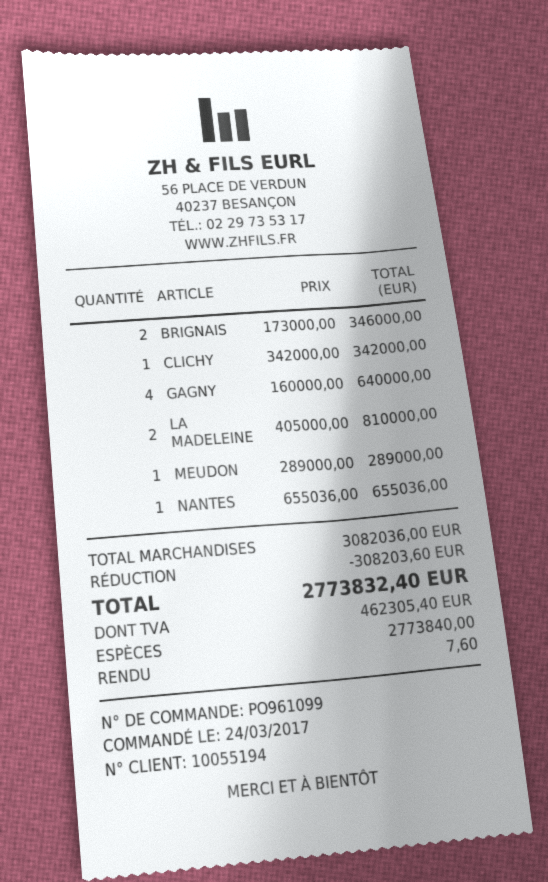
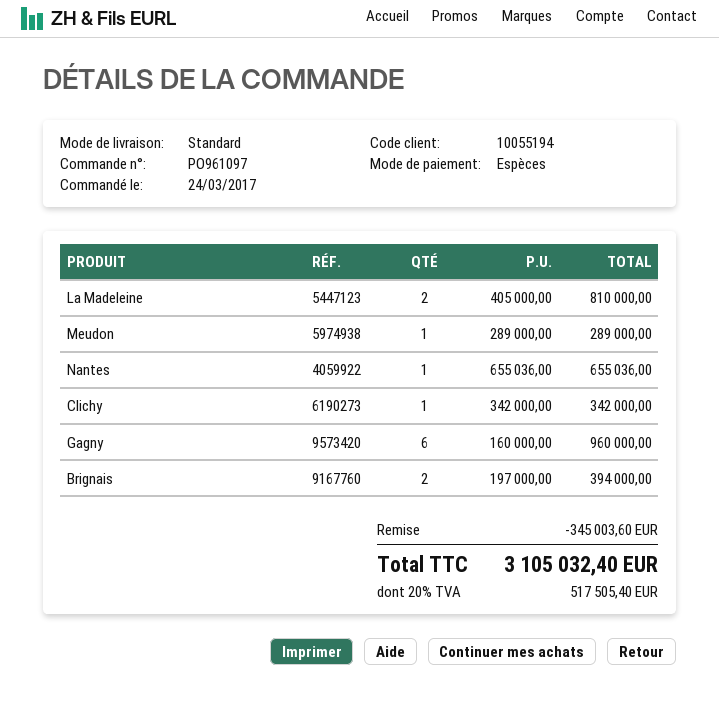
order number: PO961099 -> PO961097
BRIGNAIS: 2 x 173000.00 = 346000.00 -> 2 x 197000.00 = 394000.00
GAGNY: 4 x 160000.00 = 640000.00 -> 6 x 160000.00 = 960000.00
discount: 308203.60 -> 345003.60
tax: 462305.40 -> 517505.40
total: 2773832.40 -> 3105032.40

